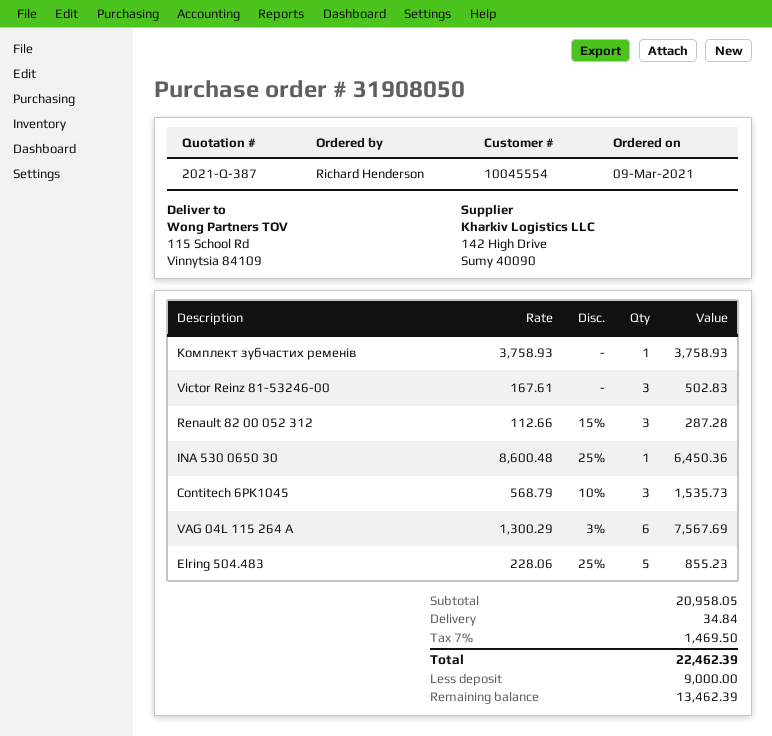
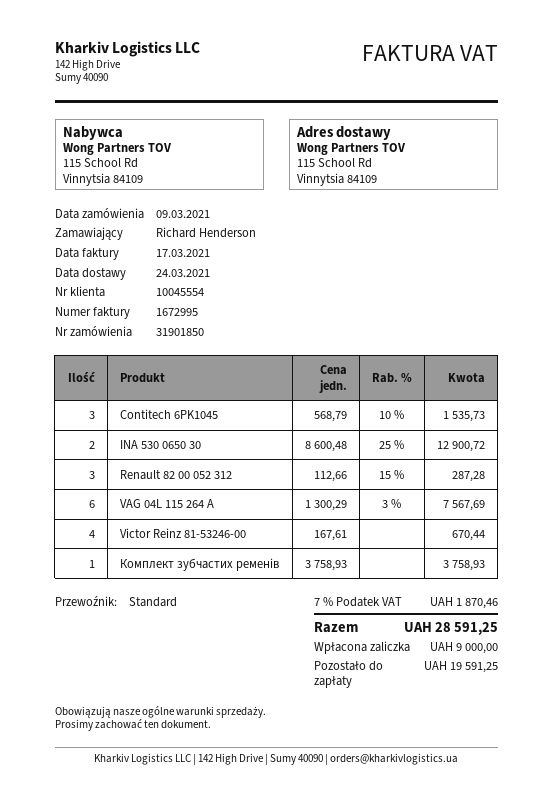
order number: 31908050 -> 31901850
Victor Reinz 81-53246-00: 3 x 167.61 = 502.83 -> 4 x 167.61 = 670.44
INA 530 0650 30: 1 x 8600.48 - 25% = 6450.36 -> 2 x 8600.48 - 25% = 12900.72
Elring 504.483: 5 x 228.06 - 25% = 855.23 -> none
shipping: 34.84 -> none
tax: 7% = 1469.50 -> 7% = 1870.46
total: 22462.39 -> 28591.25
balance: 13462.39 -> 19591.25

